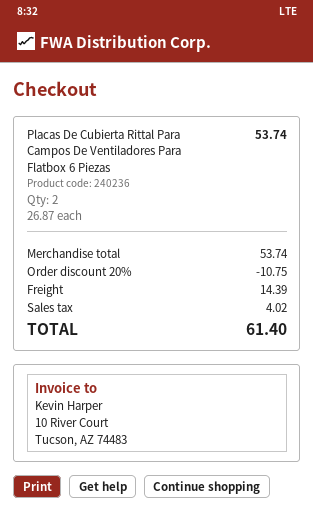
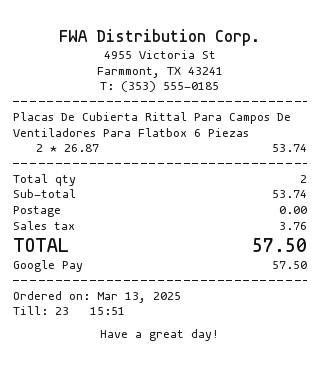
discount: 20% = 10.75 -> none
shipping: 14.39 -> 0.00
tax: 4.02 -> 3.76
total: 61.40 -> 57.50

